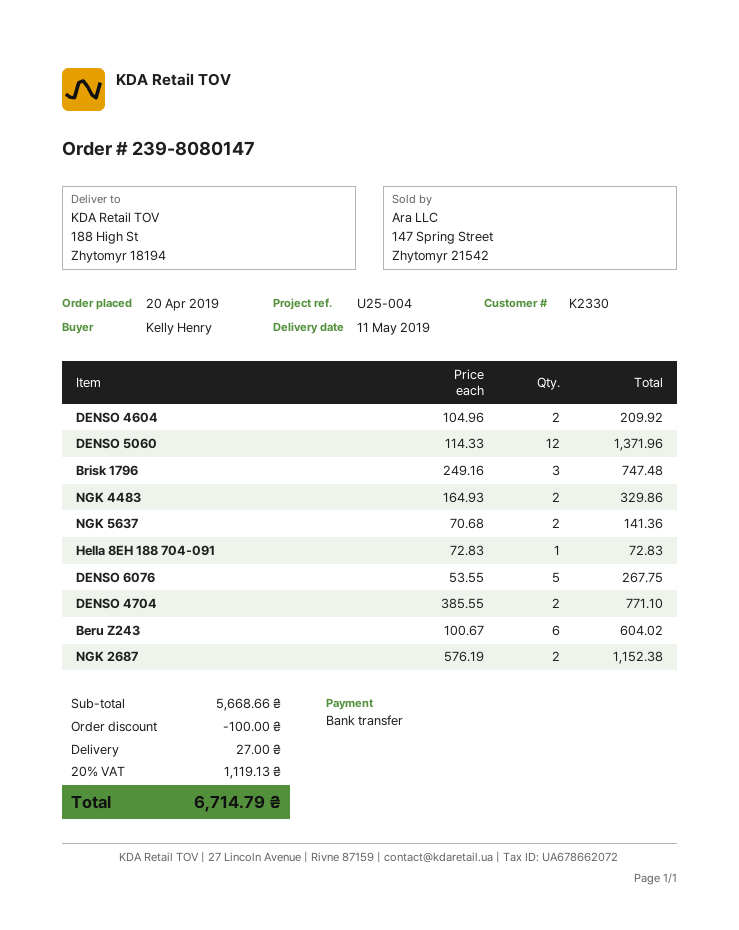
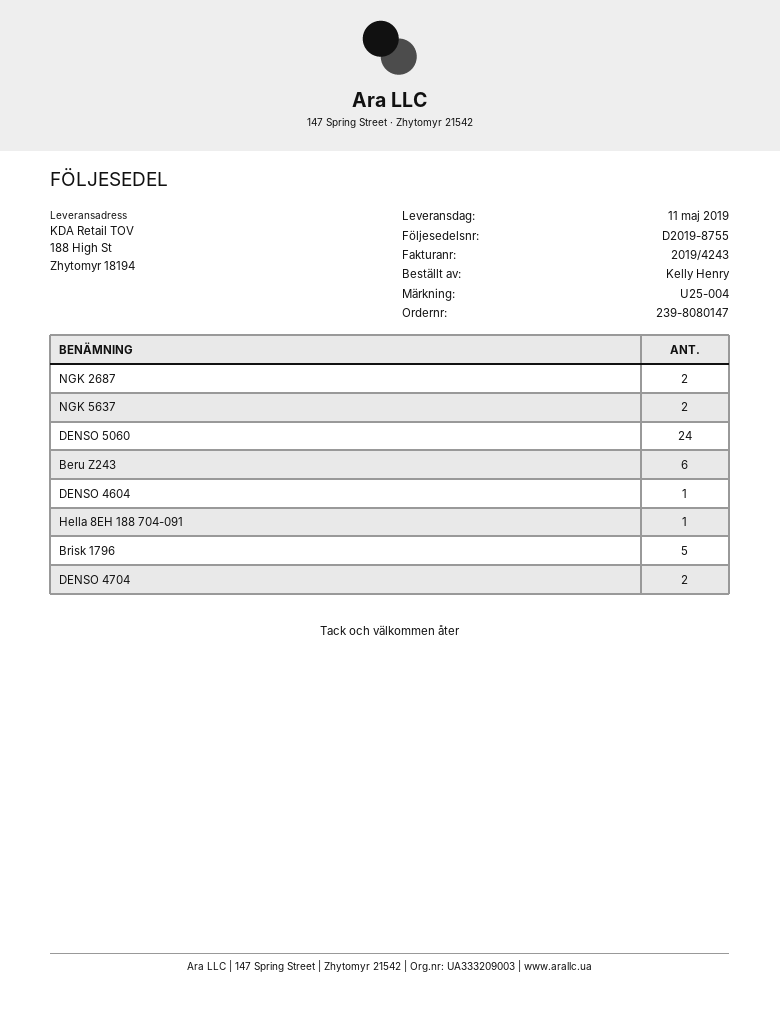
DENSO 4604: 2 -> 1
DENSO 5060: 12 -> 24
Brisk 1796: 3 -> 5
NGK 4483: 2 -> none
DENSO 6076: 5 -> none

